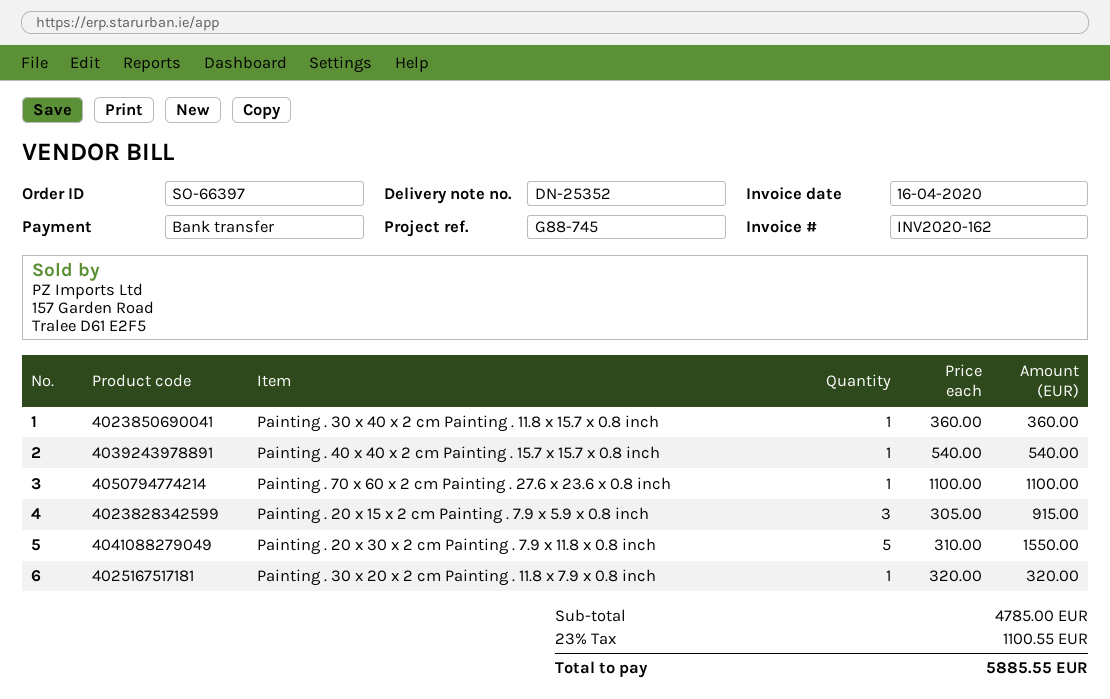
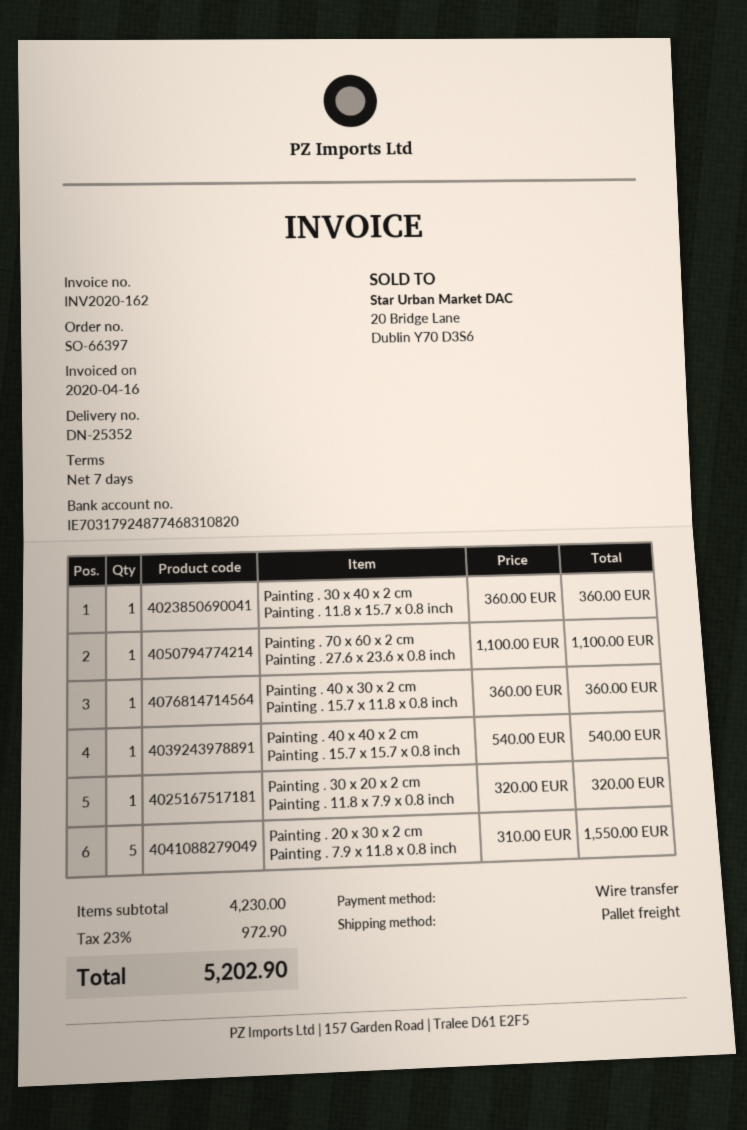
Painting . 20 x 15 x 2 cm Painting . 7.9 x 5.9 x 0.8 inch: 3 x 305.00 = 915.00 -> none
Painting . 40 x 30 x 2 cm Painting . 15.7 x 11.8 x 0.8 inch: none -> 1 x 360.00 = 360.00
subtotal: 4785.00 -> 4230.00
tax: 23% = 1100.55 -> 23% = 972.90
total: 5885.55 -> 5202.90

